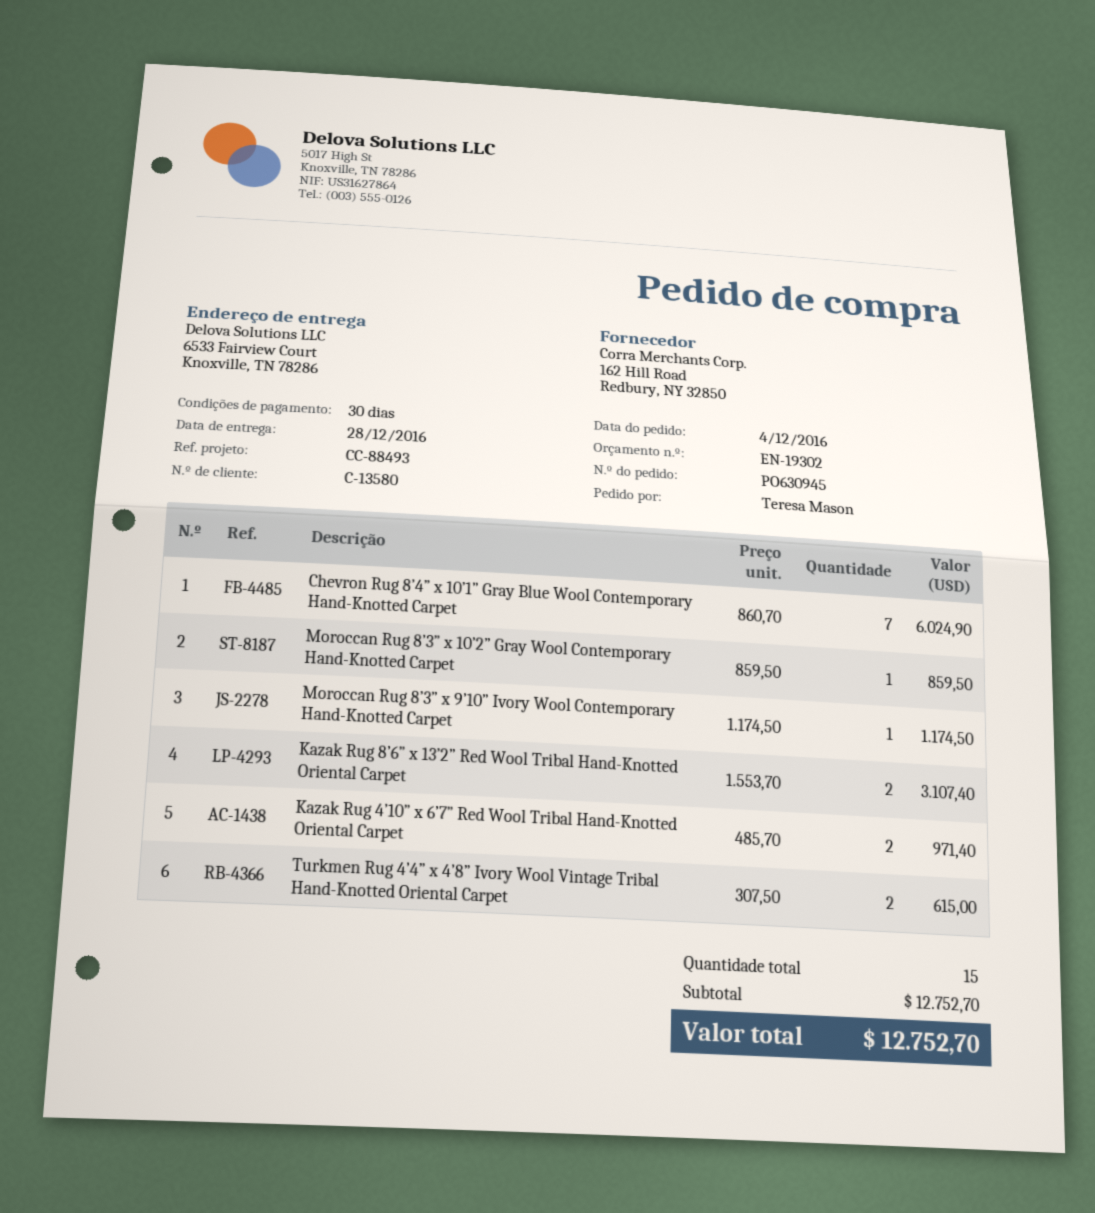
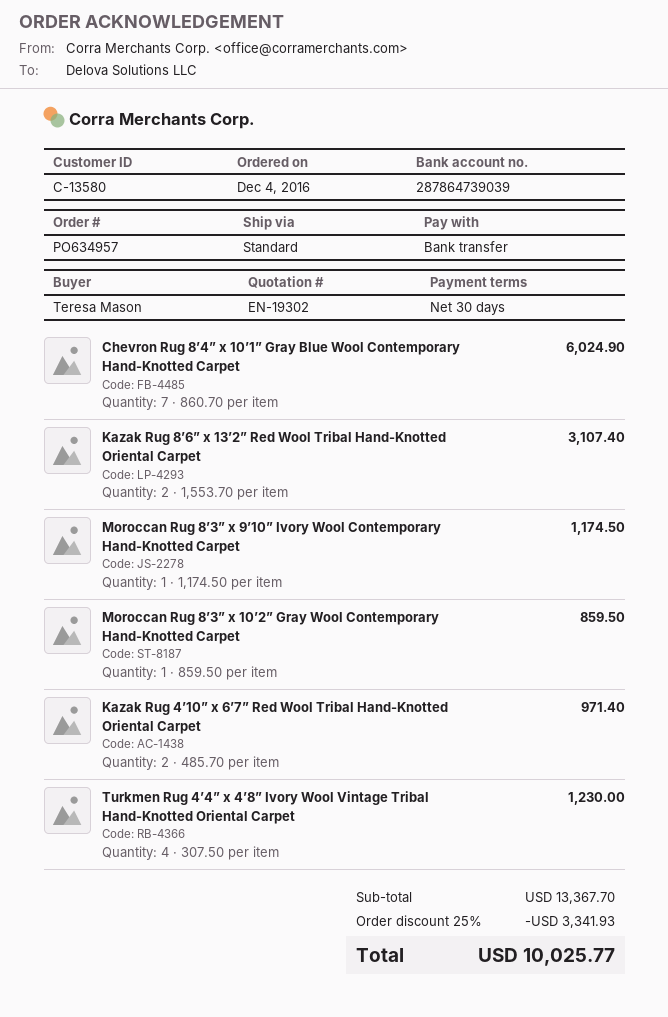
order number: PO630945 -> PO634957
Turkmen Rug 4’4” x 4’8” Ivory Wool Vintage Tribal Hand-Knotted Oriental Carpet: 2 x 307.50 = 615.00 -> 4 x 307.50 = 1230.00
subtotal: 12752.70 -> 13367.70
discount: none -> 25% = 3341.93
total: 12752.70 -> 10025.77

